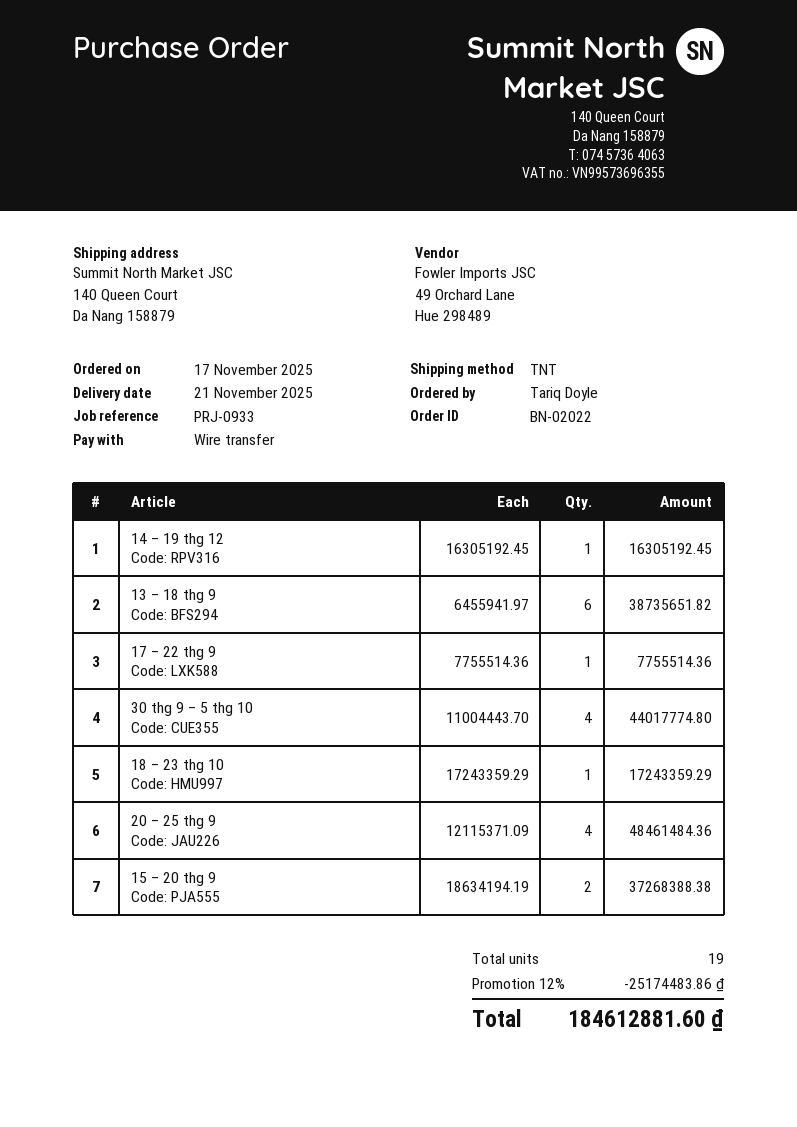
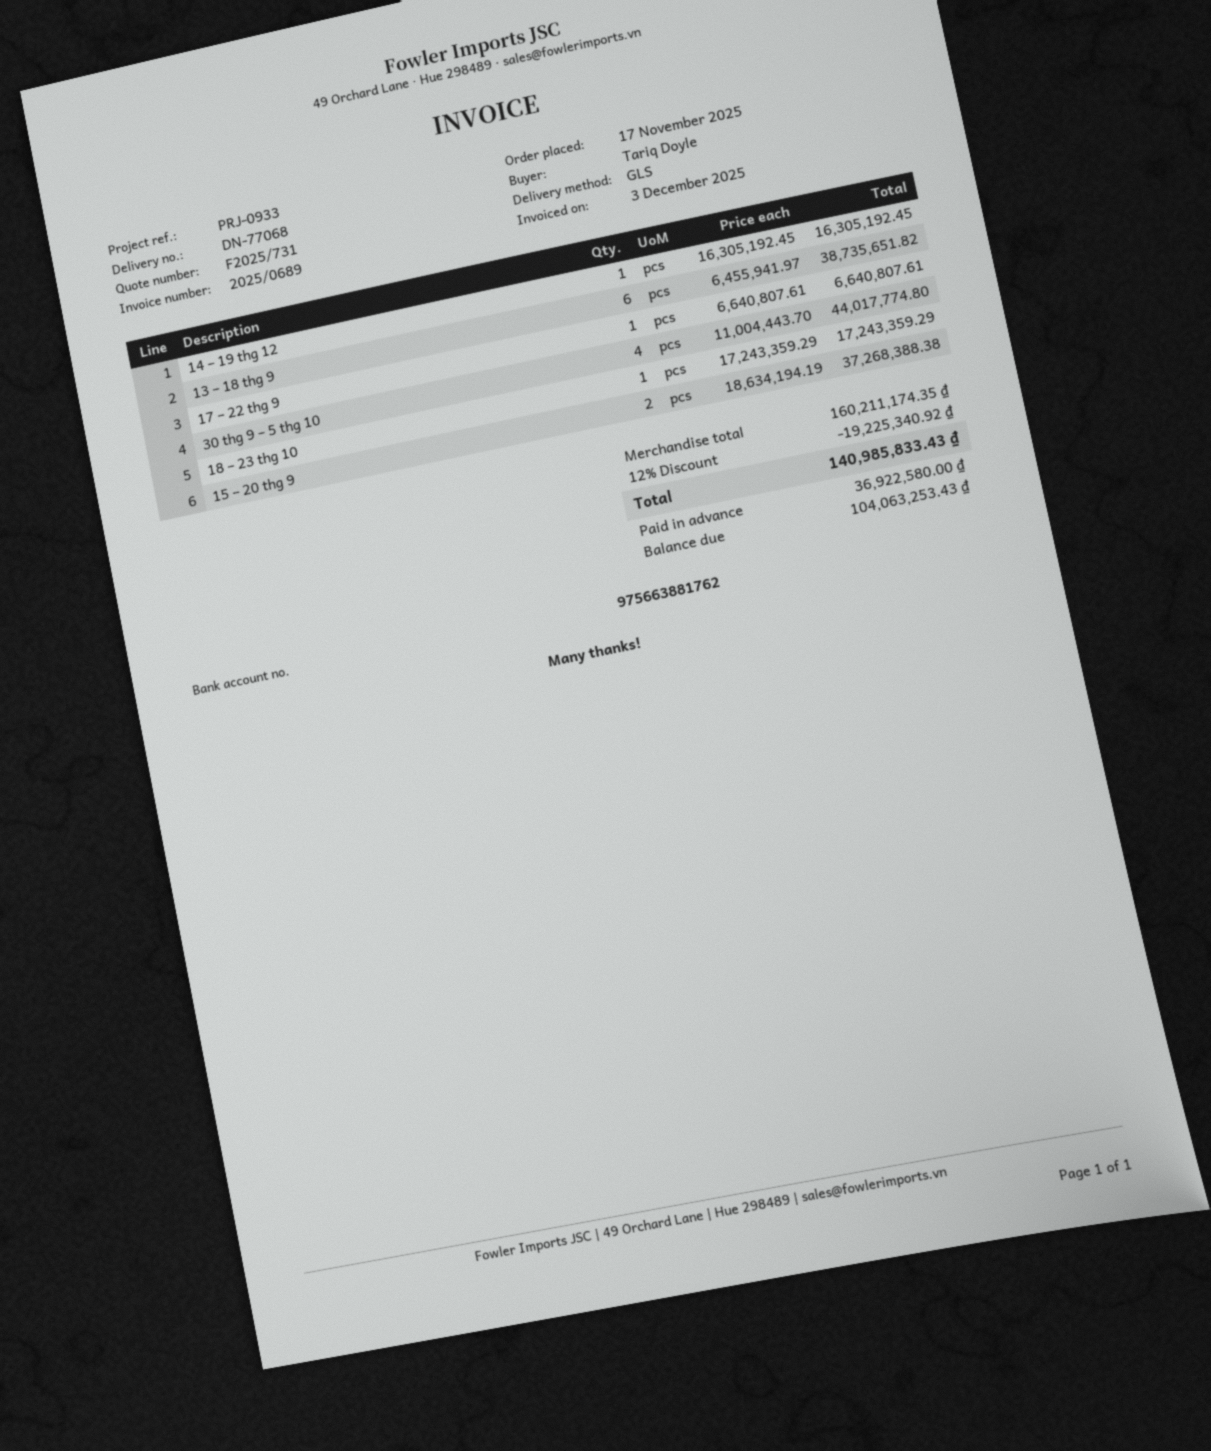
shipping method: TNT -> GLS
17 – 22 thg 9: 1 x 7755514.36 = 7755514.36 -> 1 x 6640807.61 = 6640807.61
20 – 25 thg 9: 4 x 12115371.09 = 48461484.36 -> none
discount: 12% = 25174483.86 -> 12% = 19225340.92
total: 184612881.60 -> 140985833.43

